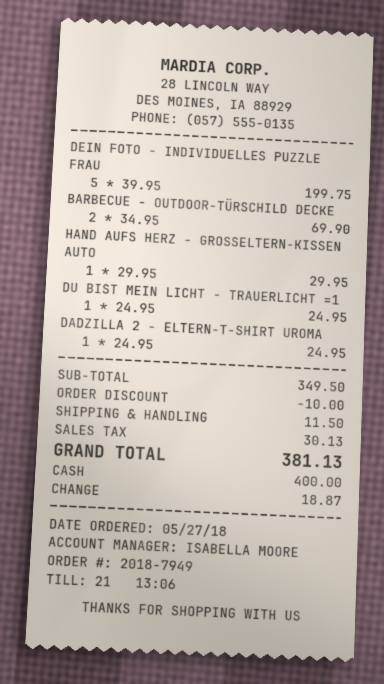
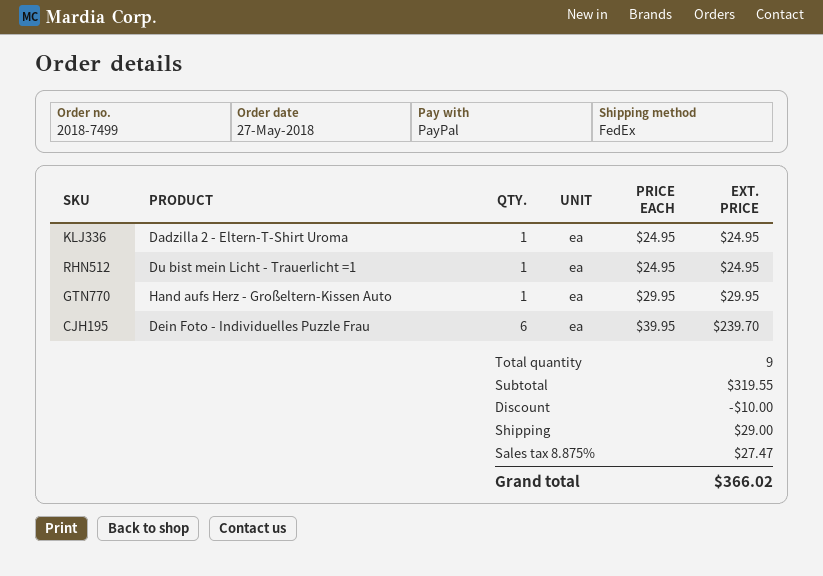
order number: 2018-7949 -> 2018-7499
payment method: cash -> PayPal
DEIN FOTO - INDIVIDUELLES PUZZLE FRAU: 5 x 39.95 = 199.75 -> 6 x 39.95 = 239.70
BARBECUE - OUTDOOR-TÜRSCHILD DECKE: 2 x 34.95 = 69.90 -> none
subtotal: 349.50 -> 319.55
shipping: 11.50 -> 29.00
tax: 30.13 -> 27.47
total: 381.13 -> 366.02

